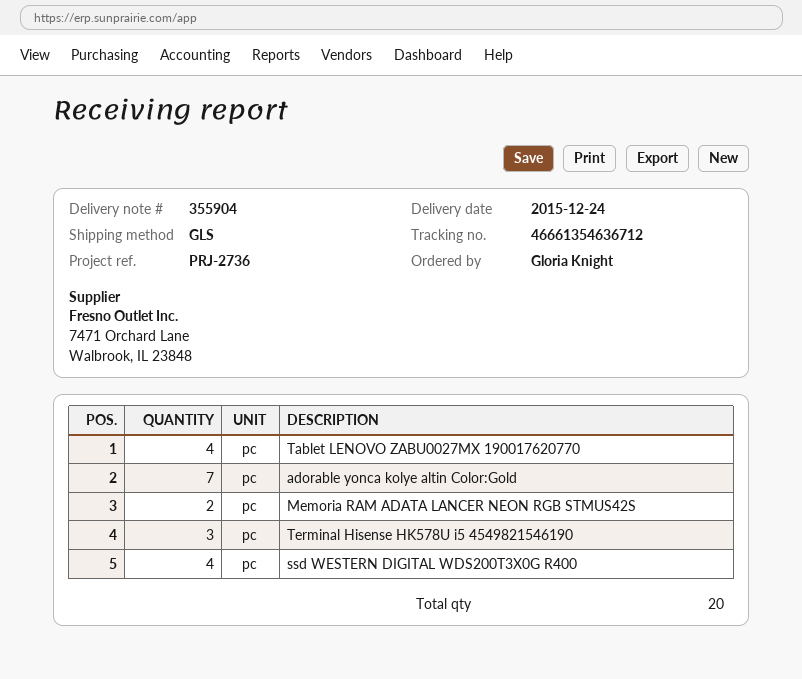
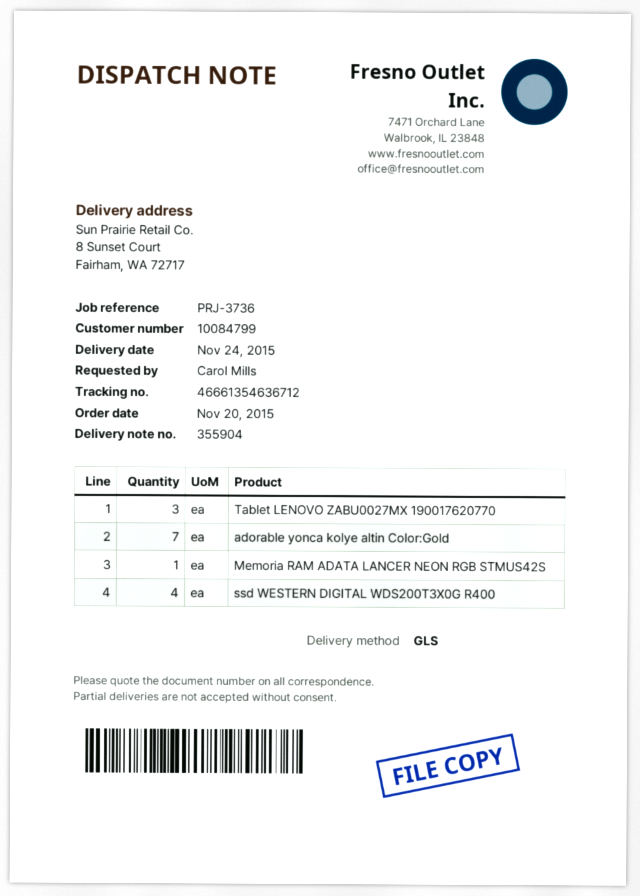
delivery date: 2015-12-24 -> 2015-11-24
reference: PRJ-2736 -> PRJ-3736
ordered by: Gloria Knight -> Carol Mills
Tablet LENOVO ZABU0027MX 190017620770: 4 -> 3
Memoria RAM ADATA LANCER NEON RGB STMUS42S: 2 -> 1
Terminal Hisense HK578U i5 4549821546190: 3 -> none

